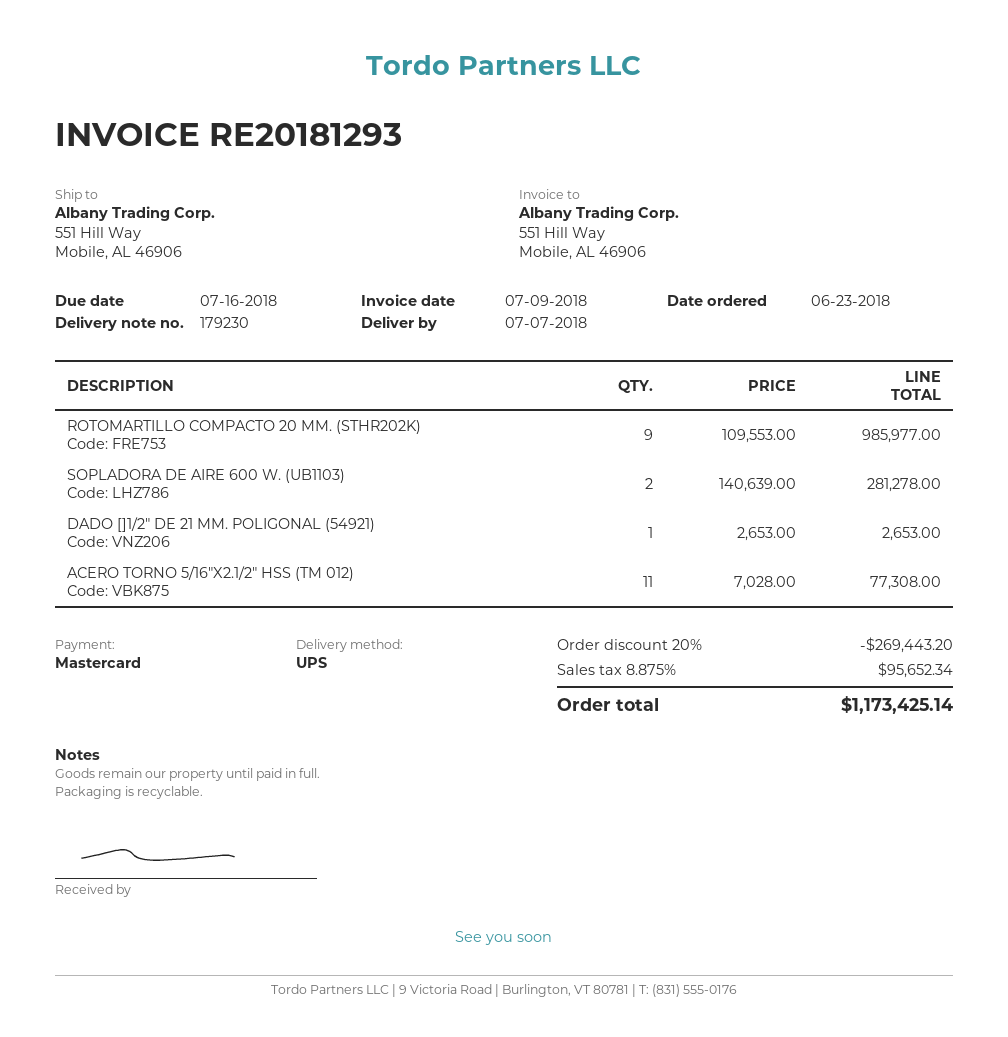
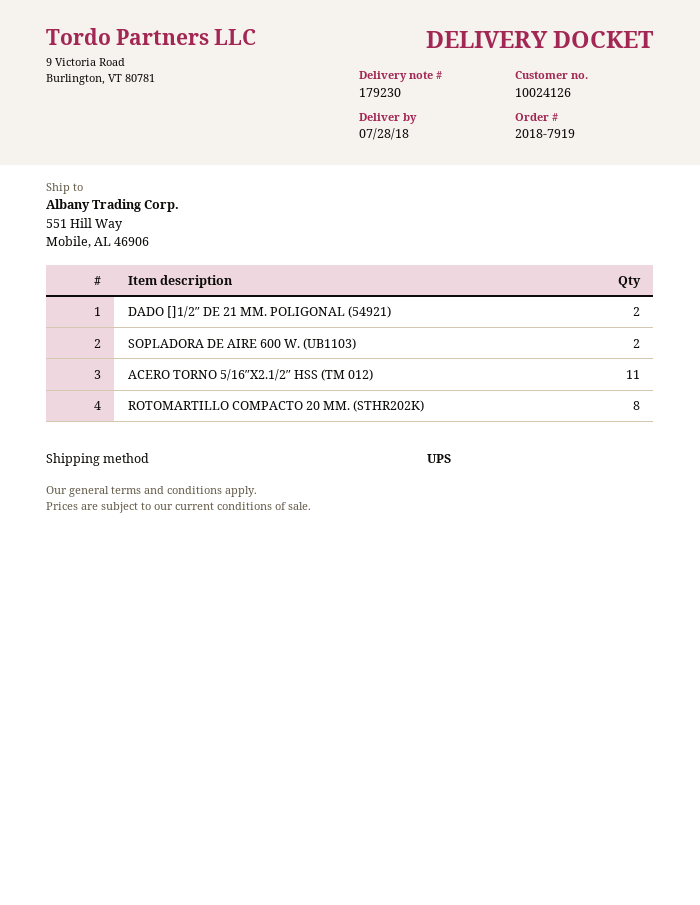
delivery date: 2018-07-07 -> 2018-07-28
ROTOMARTILLO COMPACTO 20 MM. (STHR202K): 9 -> 8
DADO []1/2″ DE 21 MM. POLIGONAL (54921): 1 -> 2

